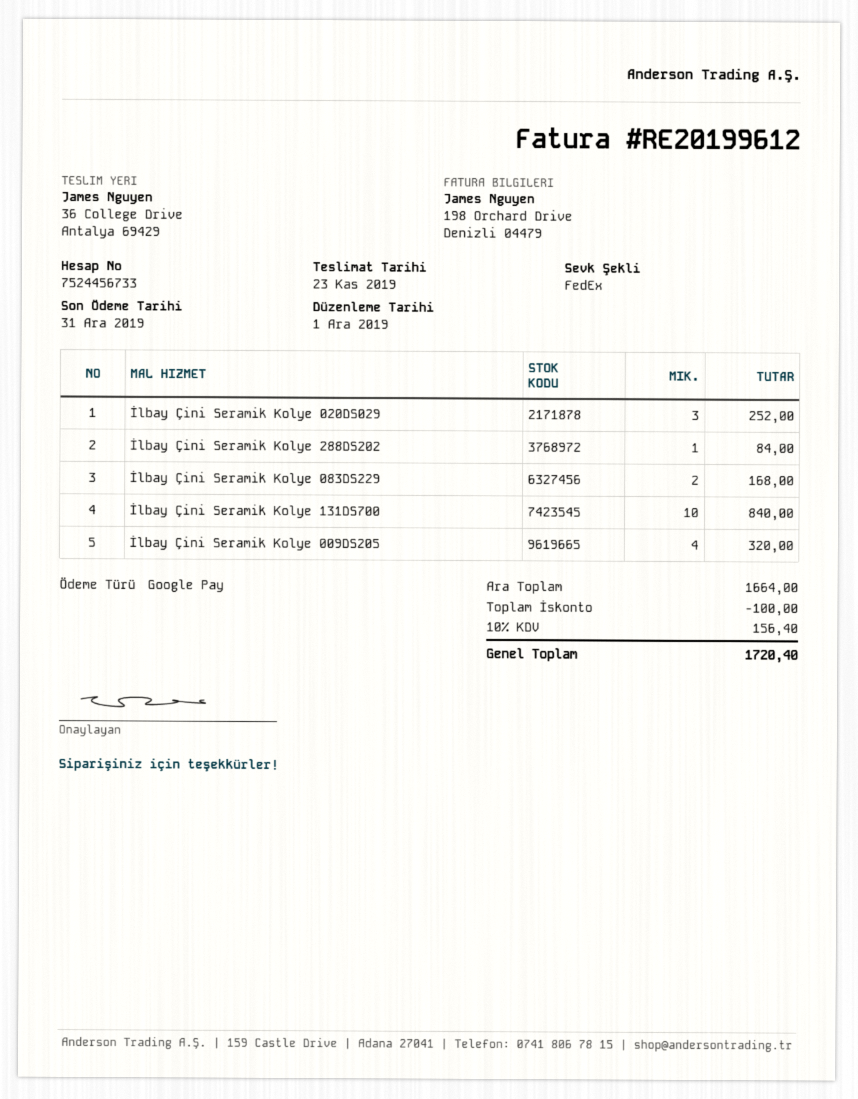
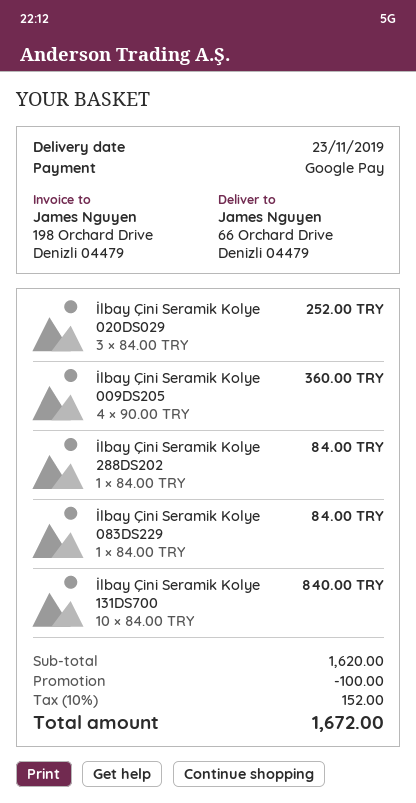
ship to: 36 College Drive, Antalya 69429 -> 66 Orchard Drive, Denizli 04479
İlbay Çini Seramik Kolye 083DS229: 2 for 168.00 -> 1 for 84.00
İlbay Çini Seramik Kolye 009DS205: 4 for 320.00 -> 4 for 360.00
subtotal: 1664.00 -> 1620.00
tax: 10% = 156.40 -> 10% = 152.00
total: 1720.40 -> 1672.00

